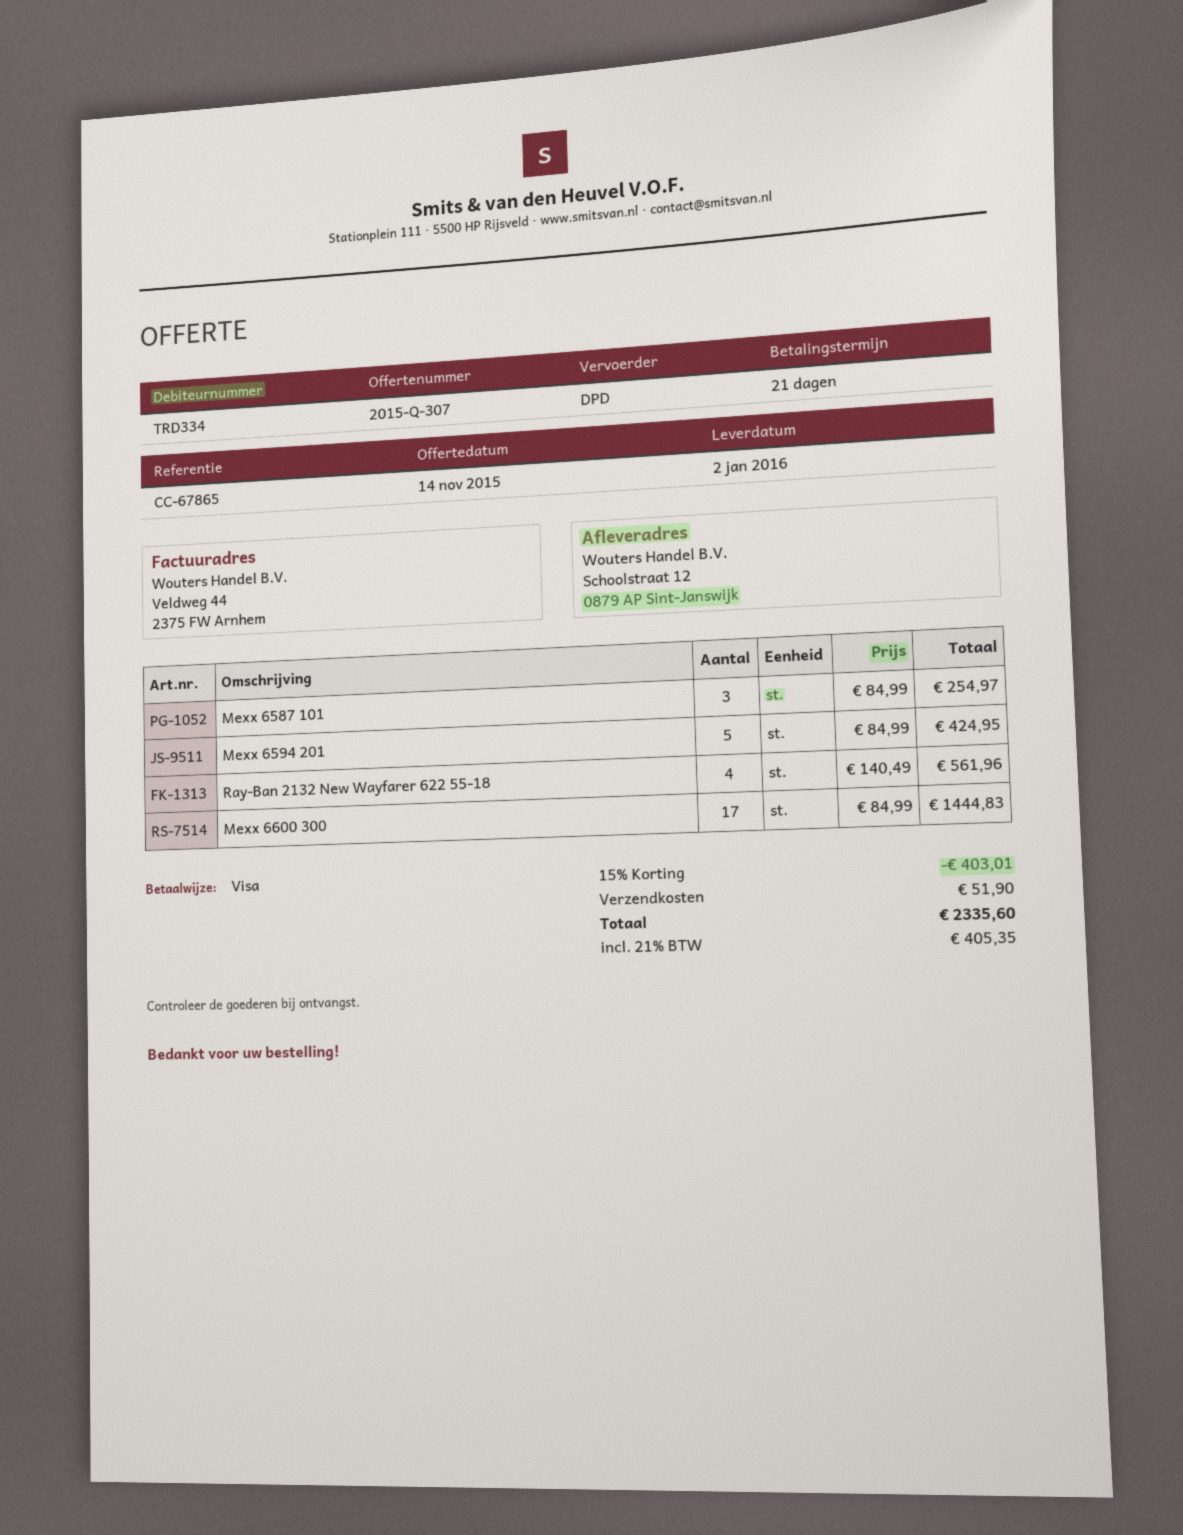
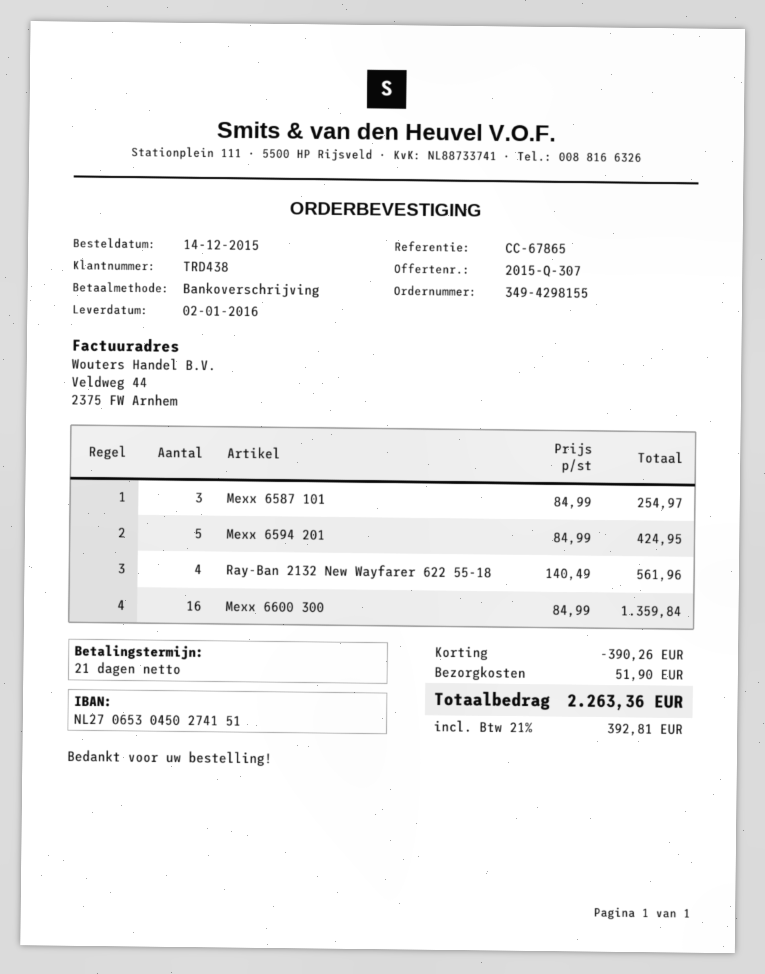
customer number: TRD334 -> TRD438
payment method: Visa -> bank transfer
Mexx 6600 300: 17 x 84.99 = 1444.83 -> 16 x 84.99 = 1359.84
discount: 403.01 -> 390.26
tax: 21% = 405.35 -> 21% = 392.81
total: 2335.60 -> 2263.36

